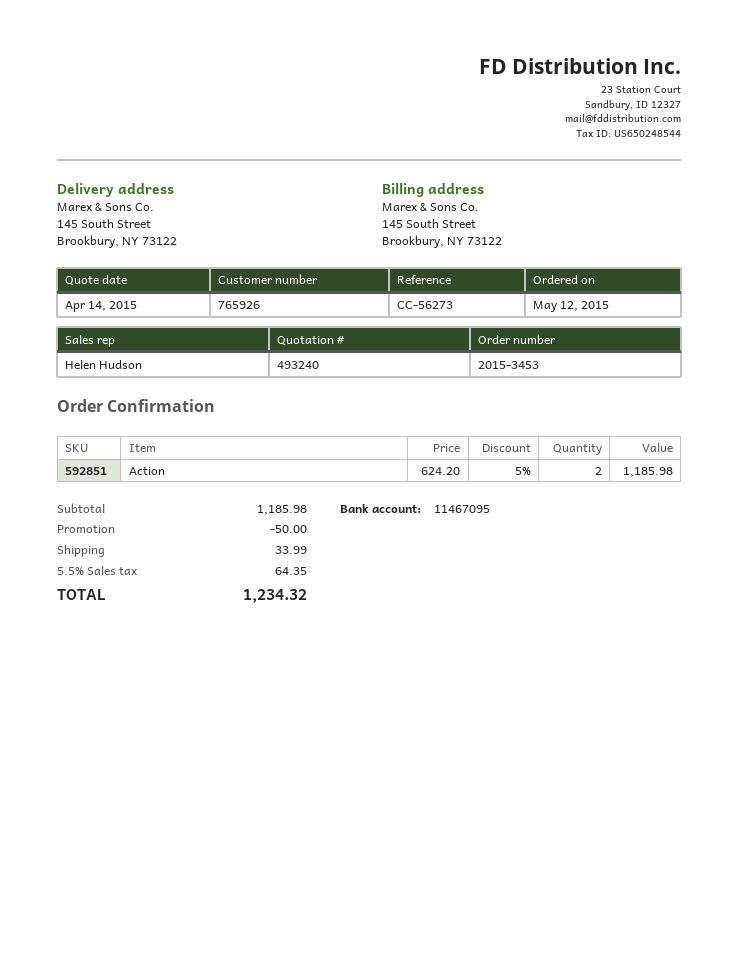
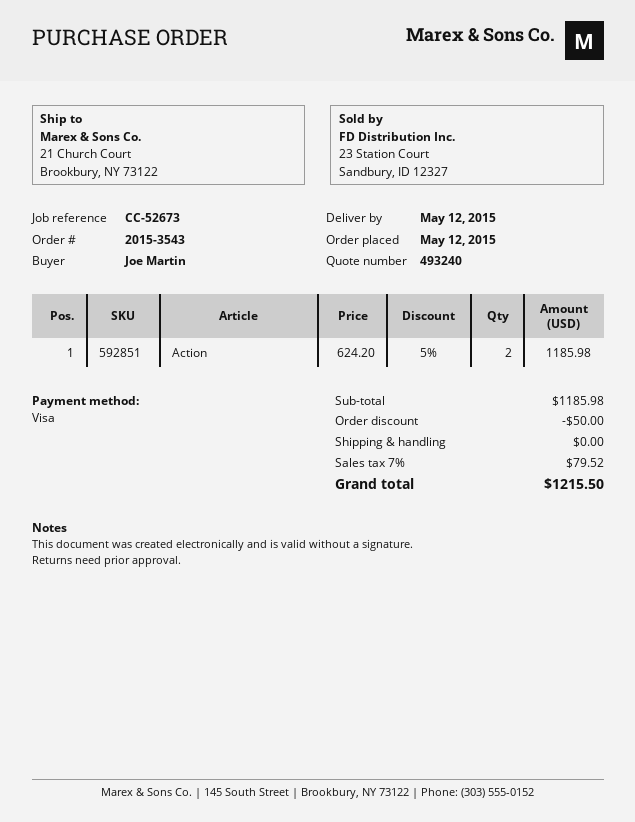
order number: 2015-3453 -> 2015-3543
reference: CC-56273 -> CC-52673
ship to: 145 South Street, Brookbury, NY 73122 -> 21 Church Court, Brookbury, NY 73122
shipping: 33.99 -> 0.00
tax: 5.5% = 64.35 -> 7% = 79.52
total: 1234.32 -> 1215.50

